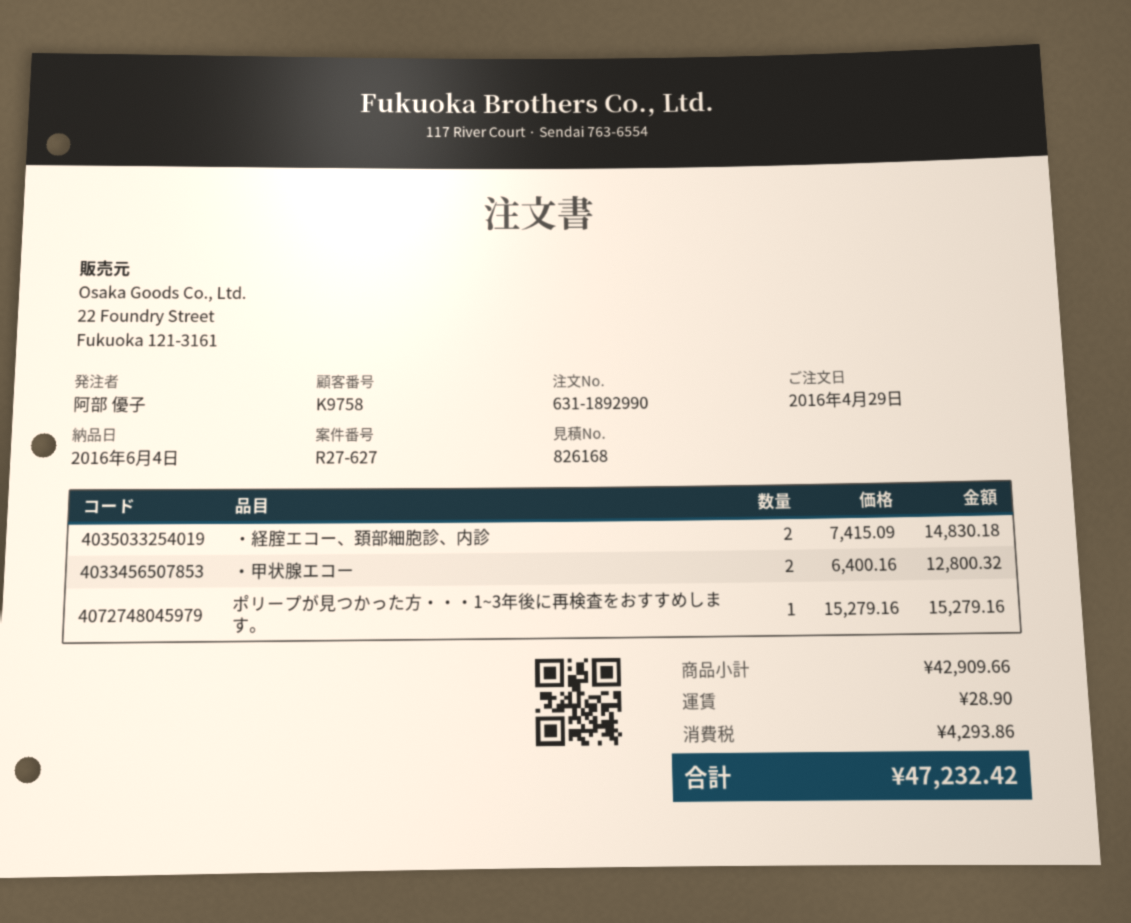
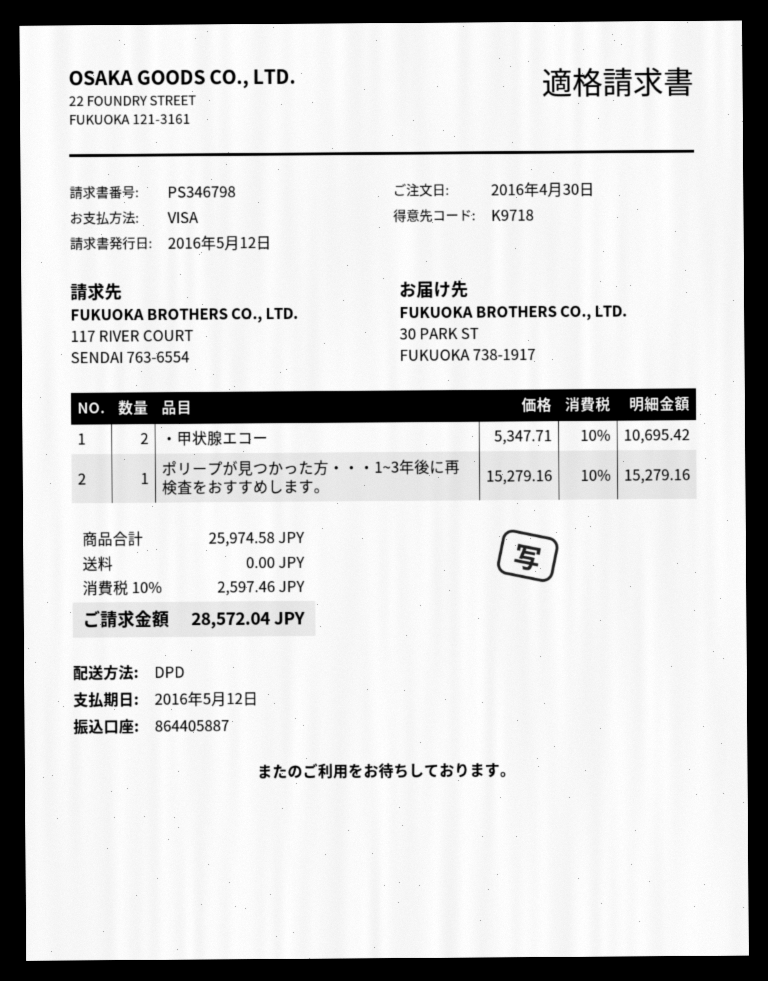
order date: 2016-04-29 -> 2016-04-30
customer number: K9758 -> K9718
・経腟エコー、頚部細胞診、内診: 2 x 7415.09 = 14830.18 -> none
・甲状腺エコー: 2 x 6400.16 = 12800.32 -> 2 x 5347.71 = 10695.42
subtotal: 42909.66 -> 25974.58
shipping: 28.90 -> 0.00
tax: 4293.86 -> 2597.46
total: 47232.42 -> 28572.04

